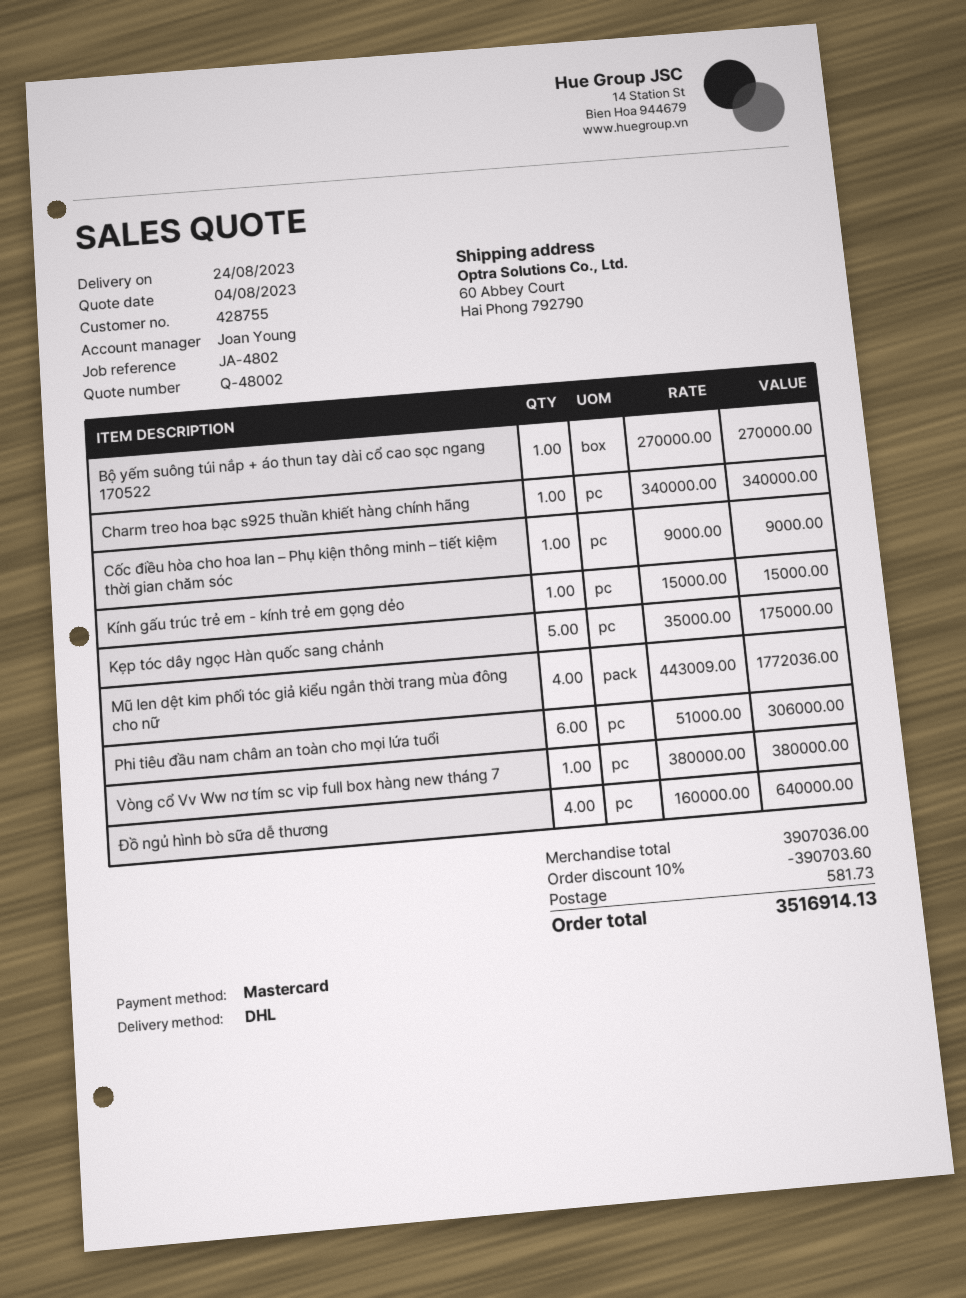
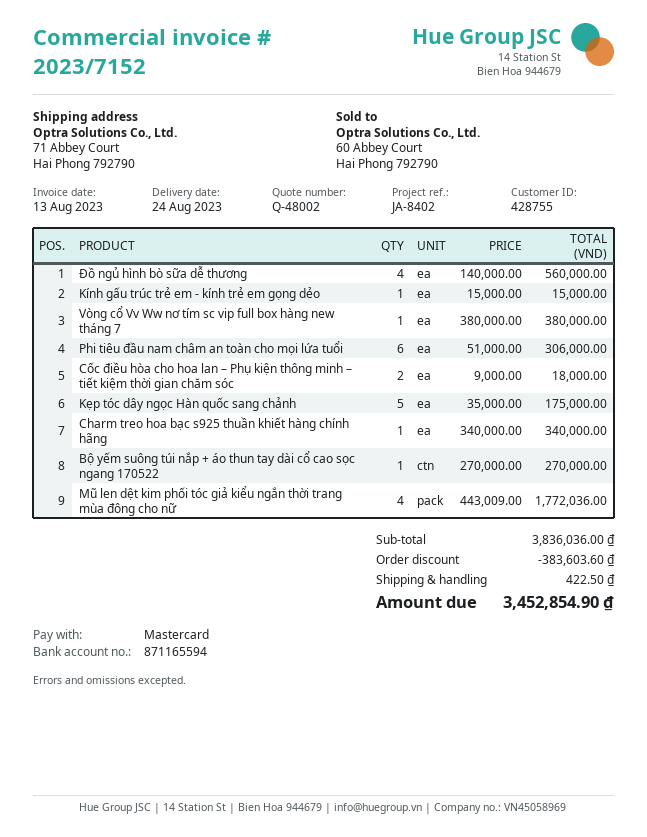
reference: JA-4802 -> JA-8402
ship to: 60 Abbey Court, Hai Phong 792790 -> 71 Abbey Court, Hai Phong 792790
Cốc điều hòa cho hoa lan – Phụ kiện thông minh – tiết kiệm thời gian chăm sóc: 1 x 9000.00 = 9000.00 -> 2 x 9000.00 = 18000.00
Đồ ngủ hình bò sữa dễ thương: 4 x 160000.00 = 640000.00 -> 4 x 140000.00 = 560000.00
subtotal: 3907036.00 -> 3836036.00
discount: 390703.60 -> 383603.60
shipping: 581.73 -> 422.50
total: 3516914.13 -> 3452854.90

